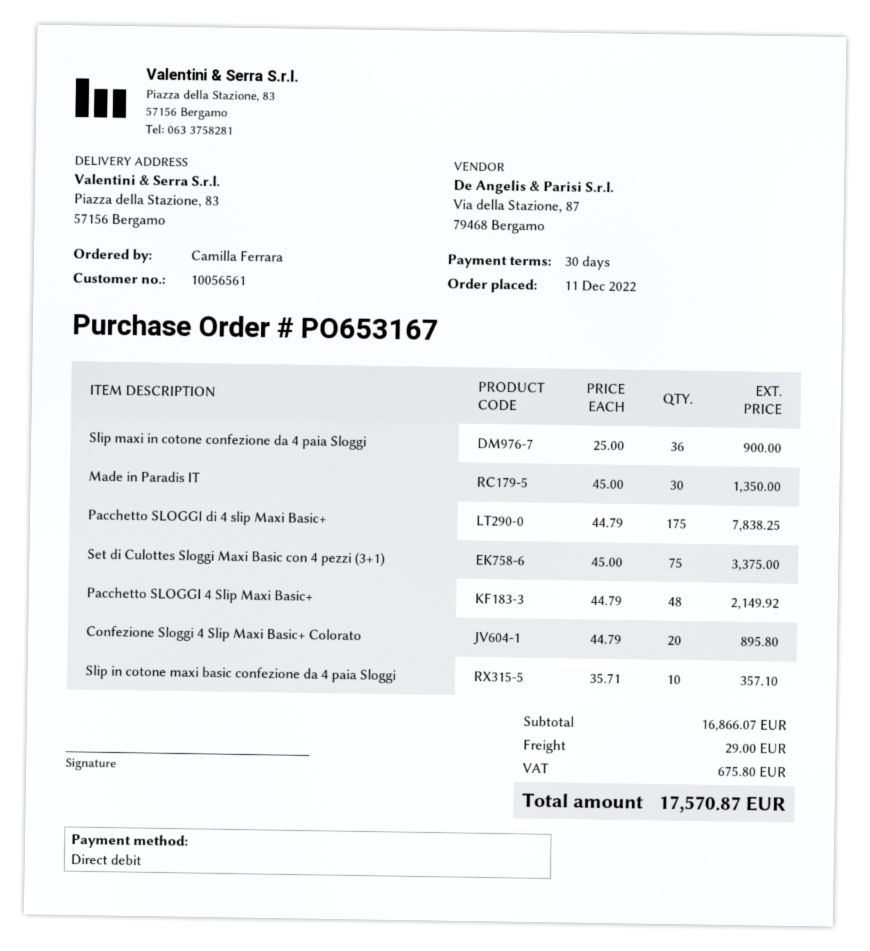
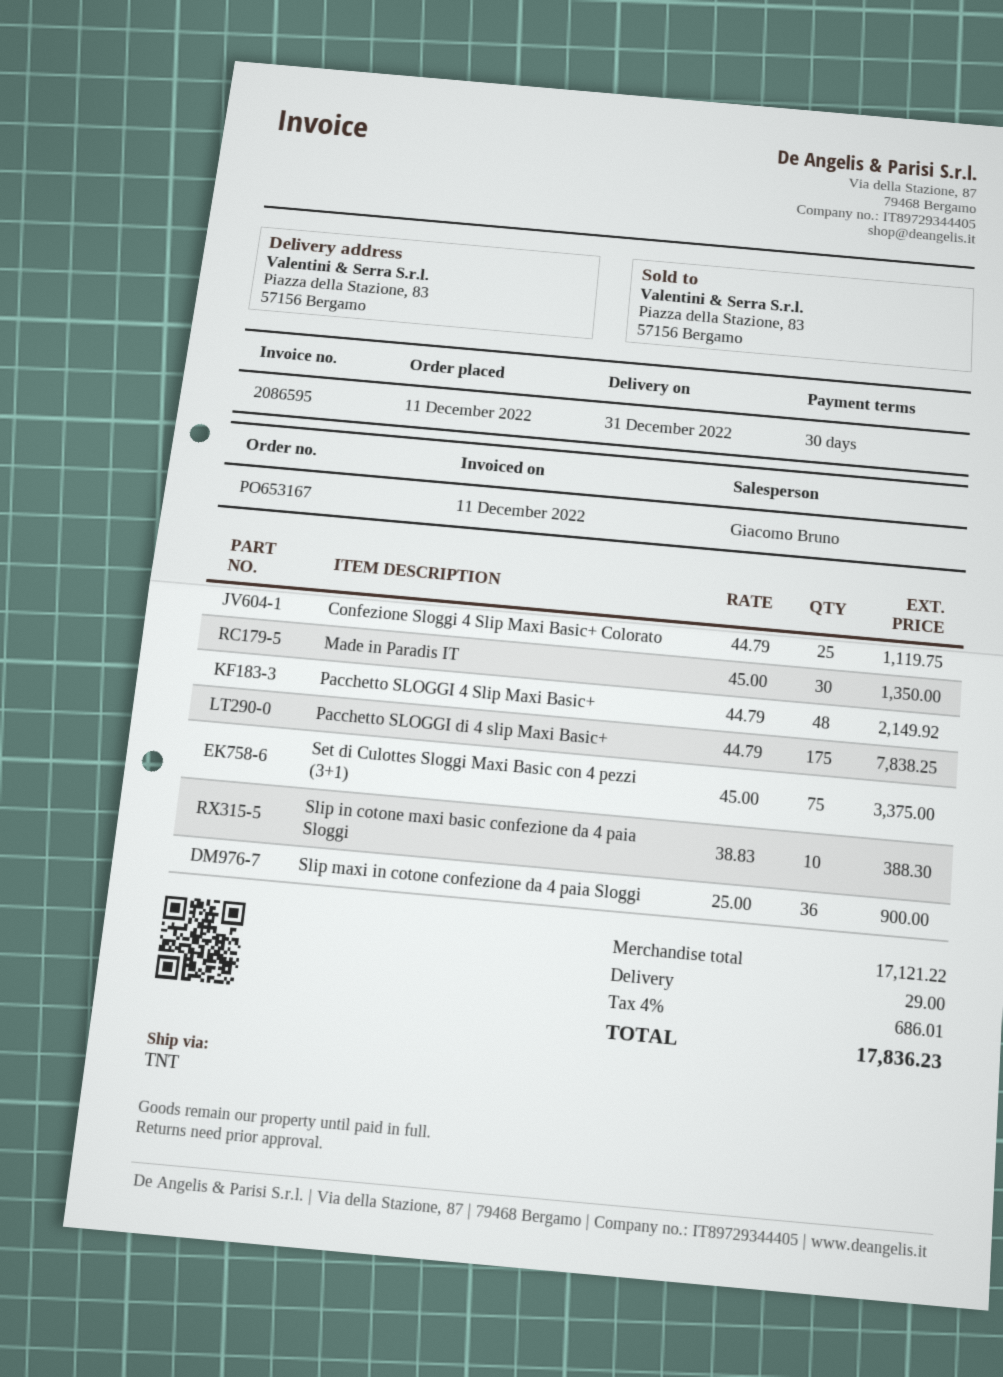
Confezione Sloggi 4 Slip Maxi Basic+ Colorato: 20 x 44.79 = 895.80 -> 25 x 44.79 = 1119.75
Slip in cotone maxi basic confezione da 4 paia Sloggi: 10 x 35.71 = 357.10 -> 10 x 38.83 = 388.30
subtotal: 16866.07 -> 17121.22
tax: 675.80 -> 686.01
total: 17570.87 -> 17836.23

